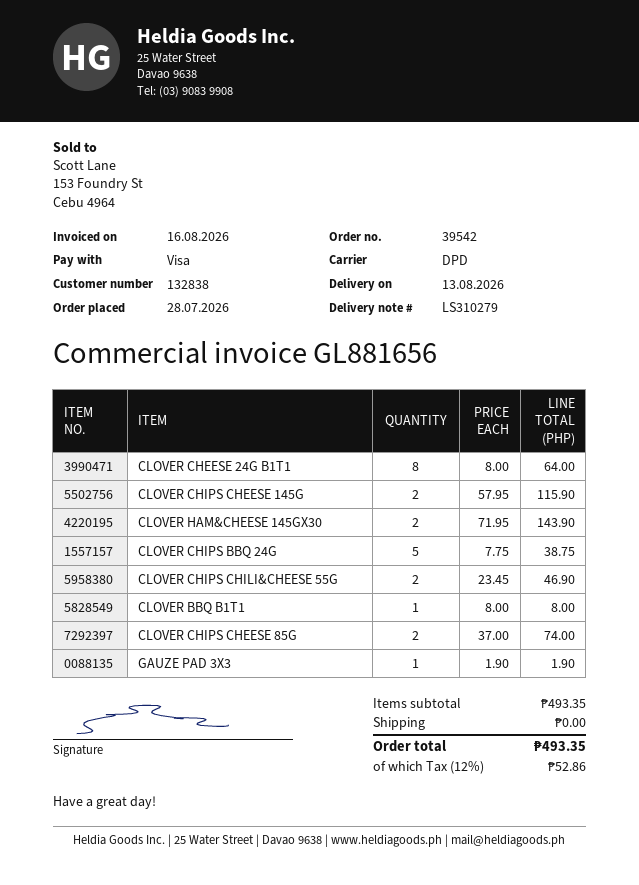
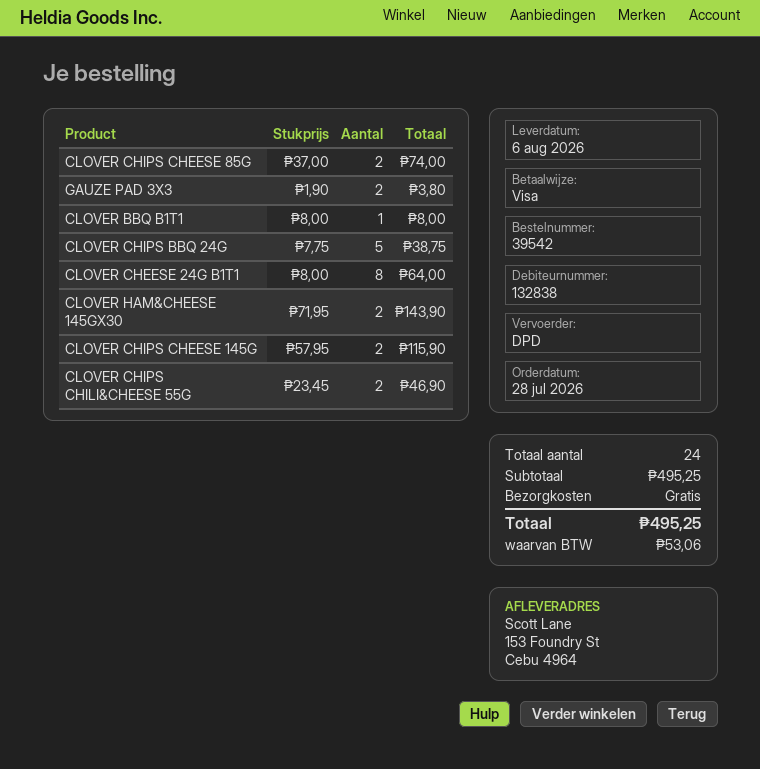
delivery date: 2026-08-13 -> 2026-08-06
GAUZE PAD 3X3: 1 x 1.90 = 1.90 -> 2 x 1.90 = 3.80
subtotal: 493.35 -> 495.25
tax: 52.86 -> 53.06
total: 493.35 -> 495.25

